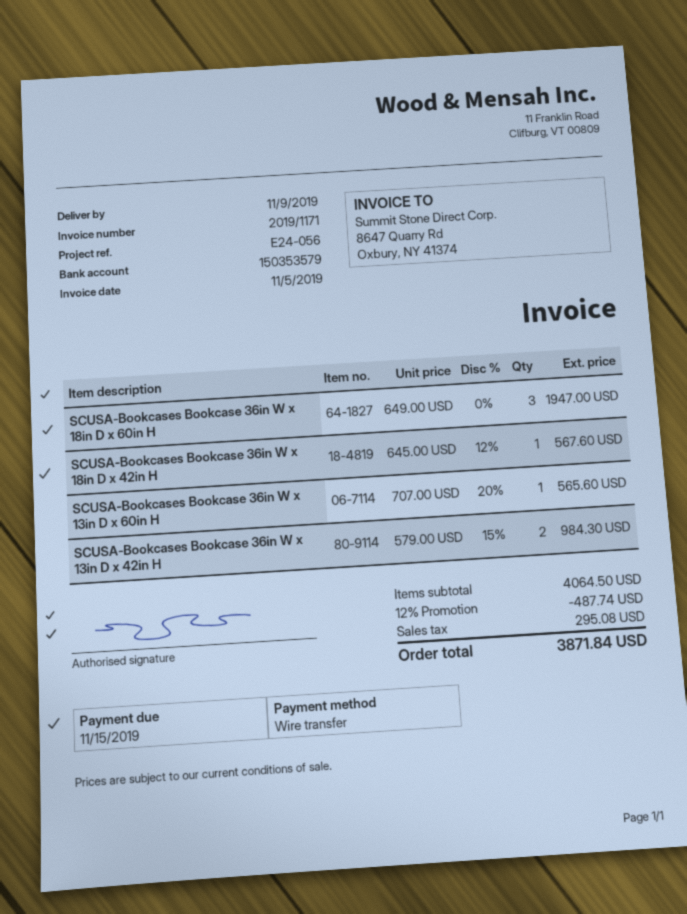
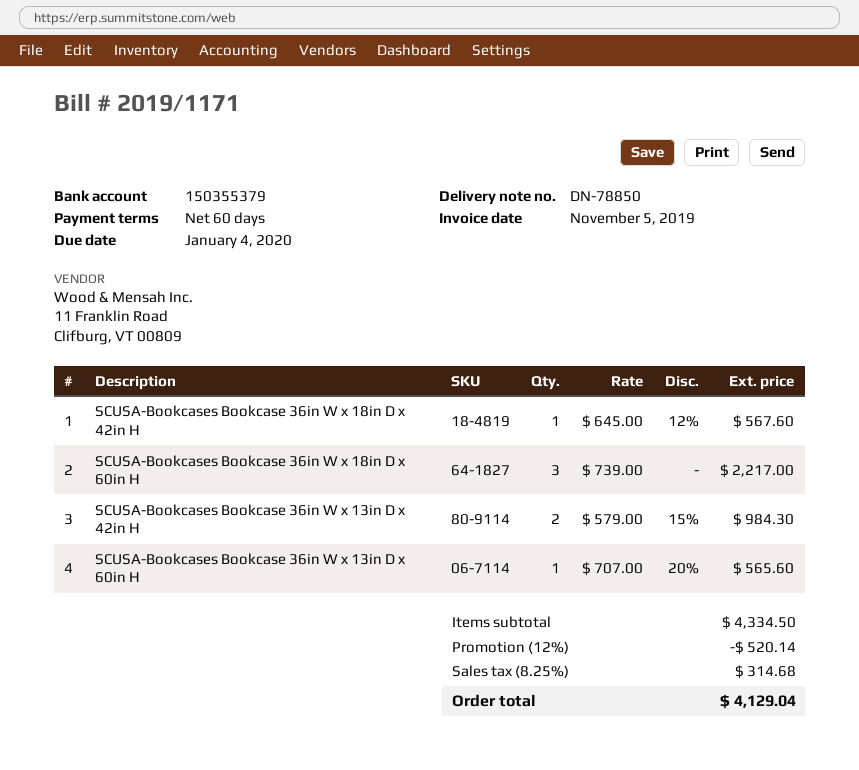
due date: 2019-11-15 -> 2020-01-04
bank account: 150353579 -> 150355379
SCUSA-Bookcases Bookcase 36in W x 18in D x 60in H: 3 x 649.00 = 1947.00 -> 3 x 739.00 = 2217.00
subtotal: 4064.50 -> 4334.50
discount: 12% = 487.74 -> 12% = 520.14
tax: 295.08 -> 314.68
total: 3871.84 -> 4129.04

